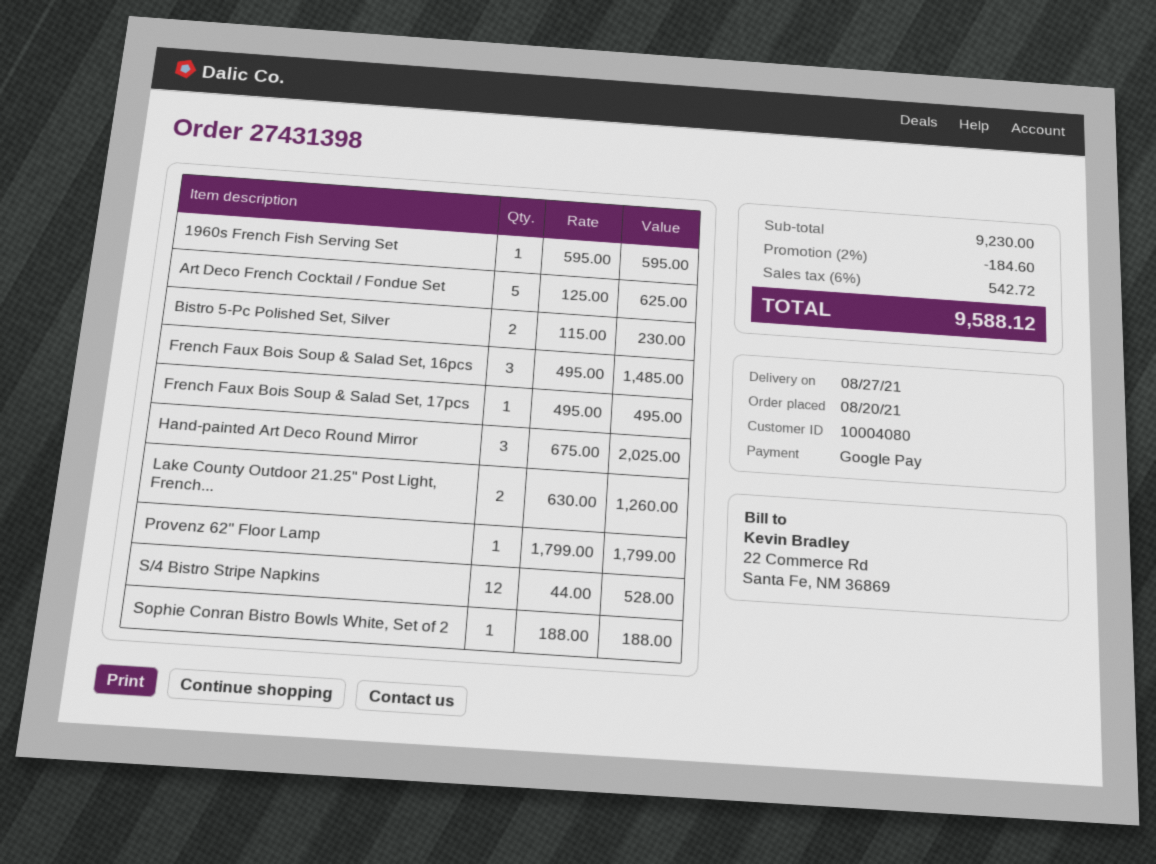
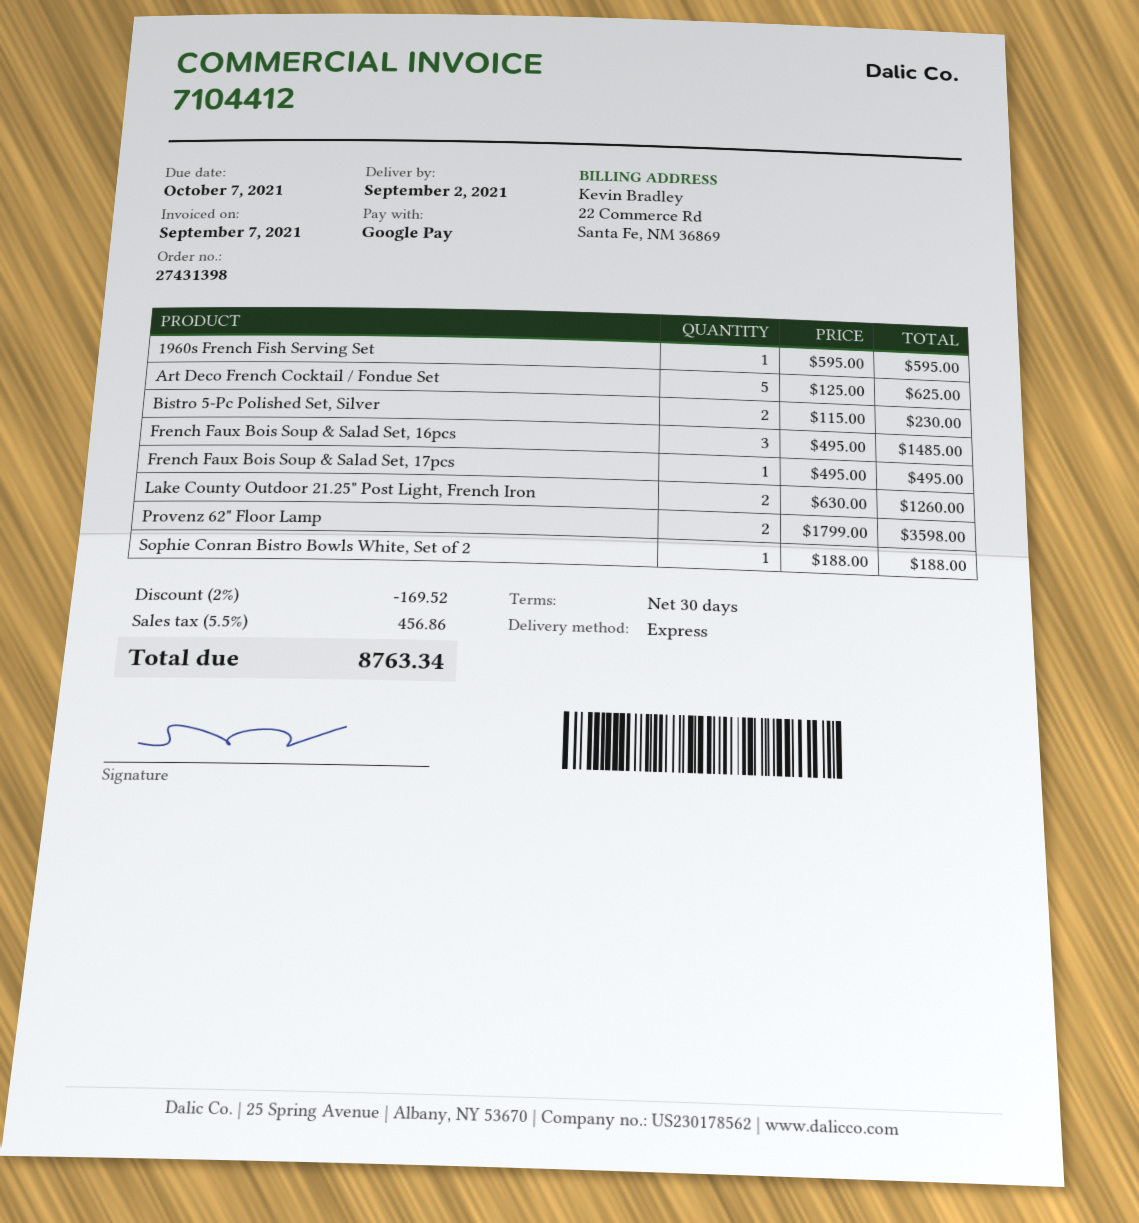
delivery date: 2021-08-27 -> 2021-09-02
Hand-painted Art Deco Round Mirror: 3 x 675.00 = 2025.00 -> none
Provenz 62" Floor Lamp: 1 x 1799.00 = 1799.00 -> 2 x 1799.00 = 3598.00
S/4 Bistro Stripe Napkins: 12 x 44.00 = 528.00 -> none
discount: 2% = 184.60 -> 2% = 169.52
tax: 6% = 542.72 -> 5.5% = 456.86
total: 9588.12 -> 8763.34

